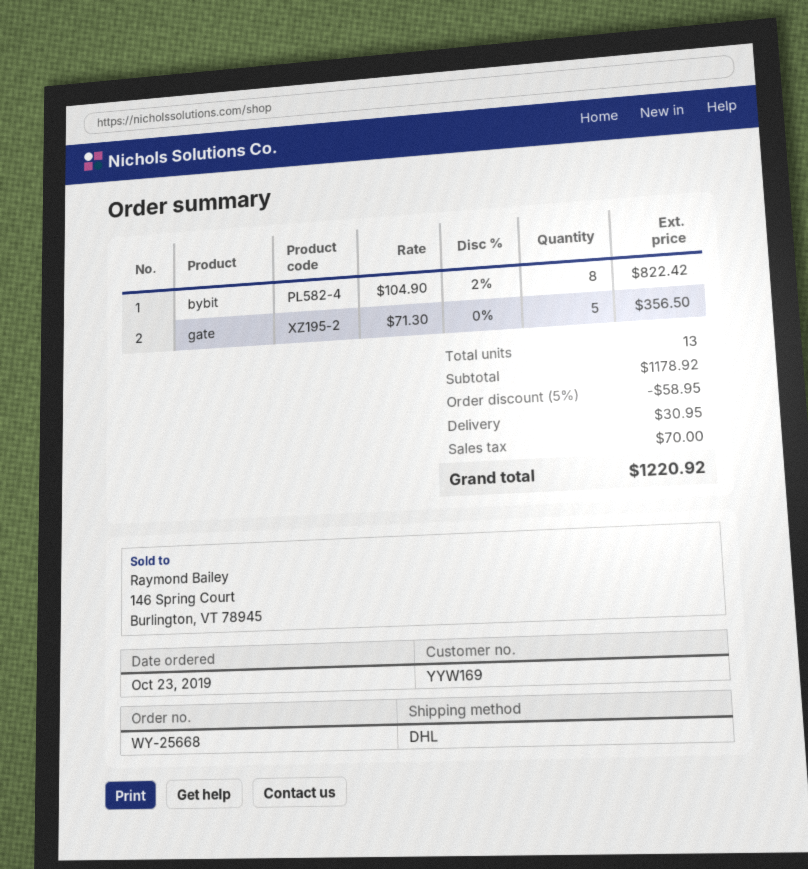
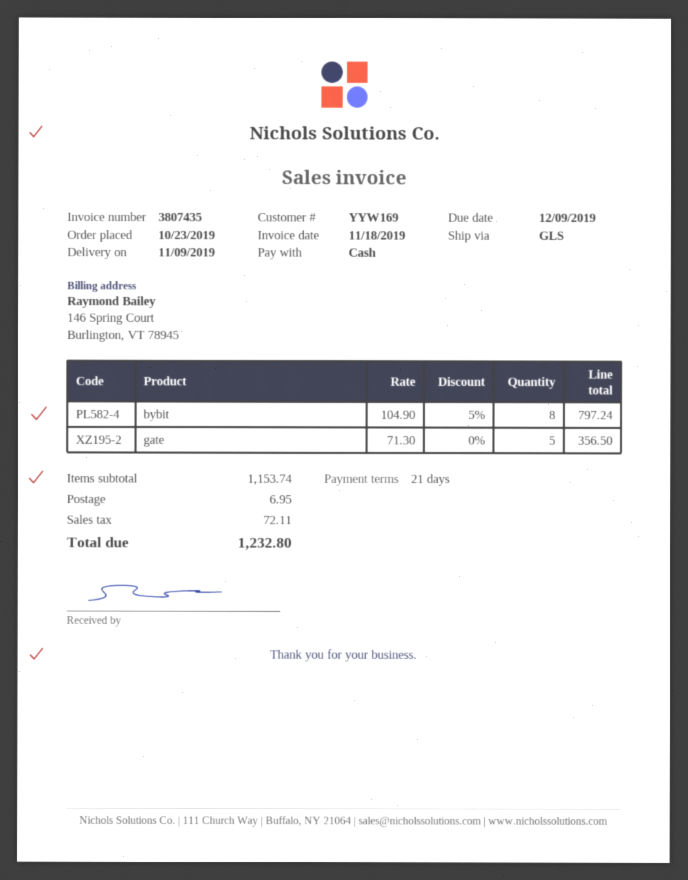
shipping method: DHL -> GLS
bybit: 8 x 104.90 - 2% = 822.42 -> 8 x 104.90 - 5% = 797.24
subtotal: 1178.92 -> 1153.74
discount: 5% = 58.95 -> none
shipping: 30.95 -> 6.95
tax: 70.00 -> 72.11
total: 1220.92 -> 1232.80

